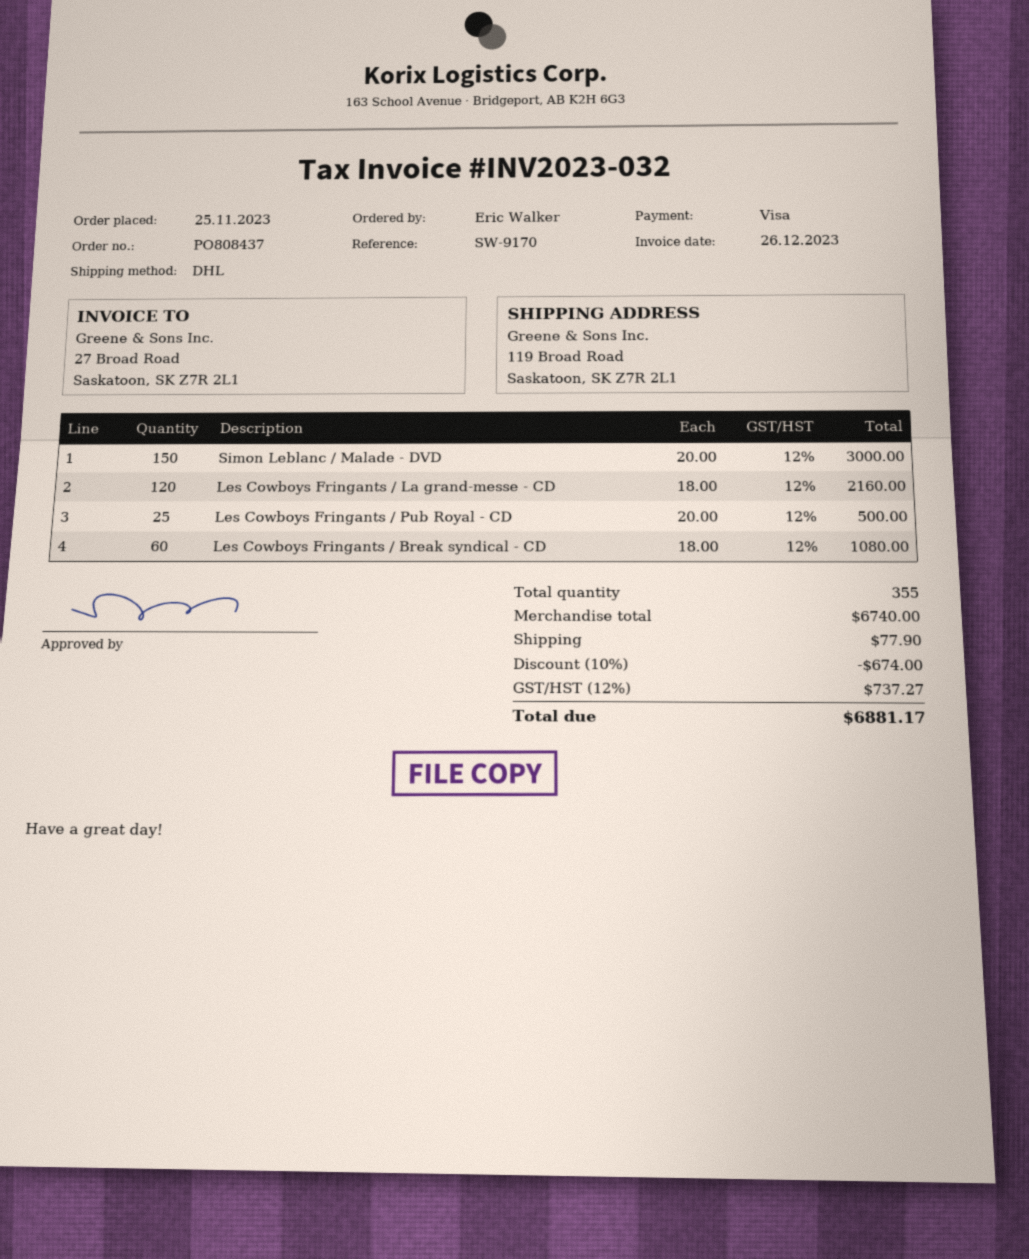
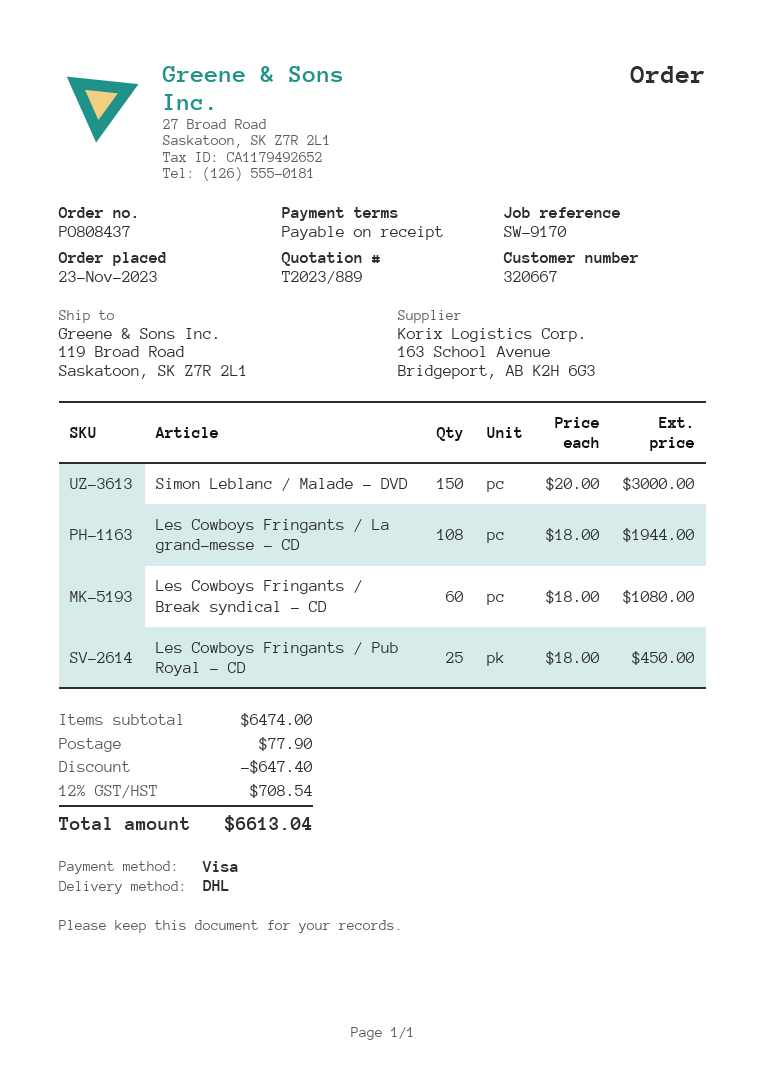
order date: 2023-11-25 -> 2023-11-23
Les Cowboys Fringants / La grand-messe - CD: 120 x 18.00 = 2160.00 -> 108 x 18.00 = 1944.00
Les Cowboys Fringants / Pub Royal - CD: 25 x 20.00 = 500.00 -> 25 x 18.00 = 450.00
subtotal: 6740.00 -> 6474.00
discount: 674.00 -> 647.40
tax: 12% = 737.27 -> 12% = 708.54
total: 6881.17 -> 6613.04

